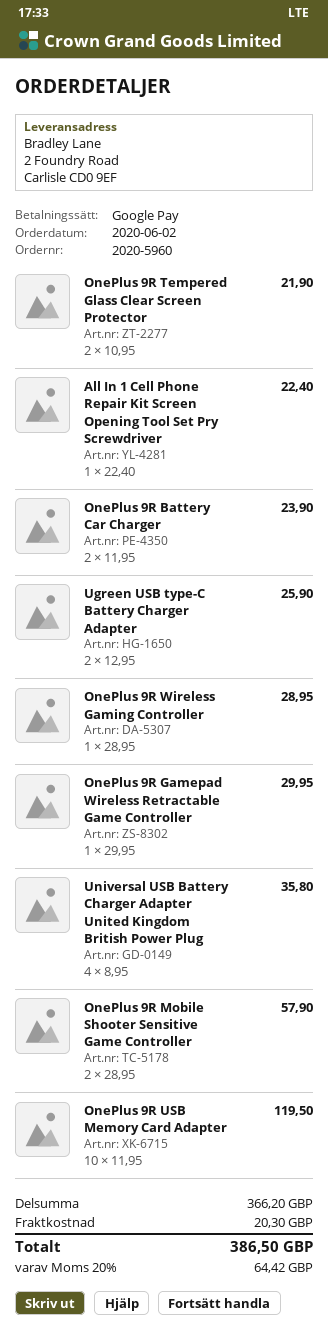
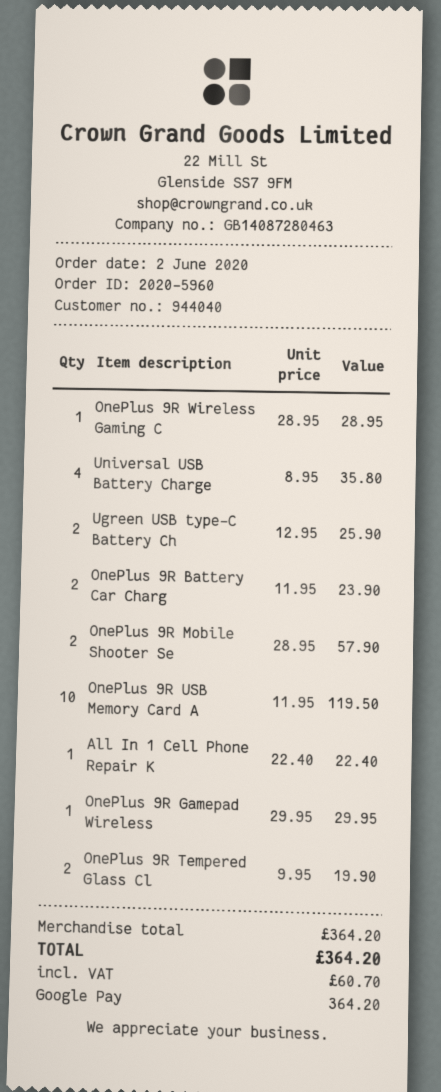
OnePlus 9R Tempered Glass Clear Screen Protector: 2 x 10.95 = 21.90 -> 2 x 9.95 = 19.90
subtotal: 366.20 -> 364.20
shipping: 20.30 -> none
tax: 64.42 -> 60.70
total: 386.50 -> 364.20

